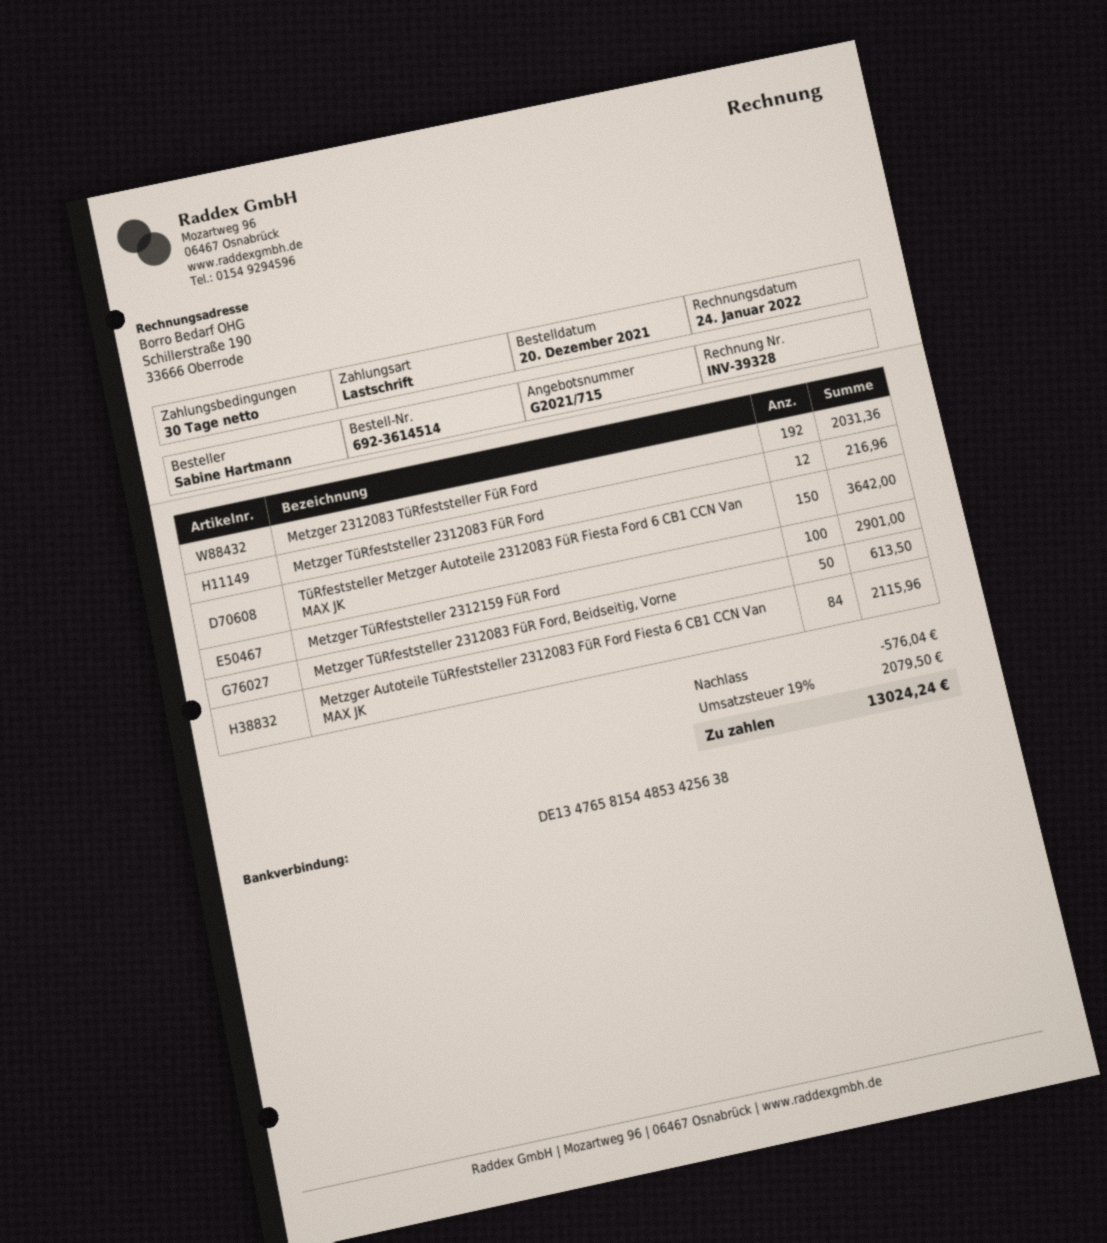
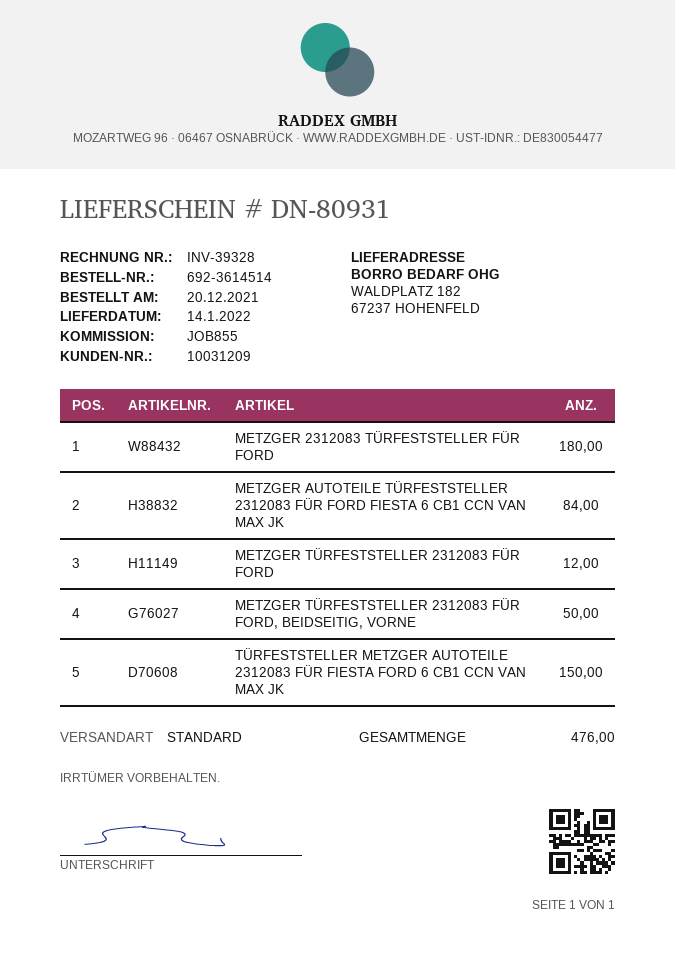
Metzger 2312083 TüRfeststeller FüR Ford: 192 -> 180
Metzger TüRfeststeller 2312159 FüR Ford: 100 -> none

